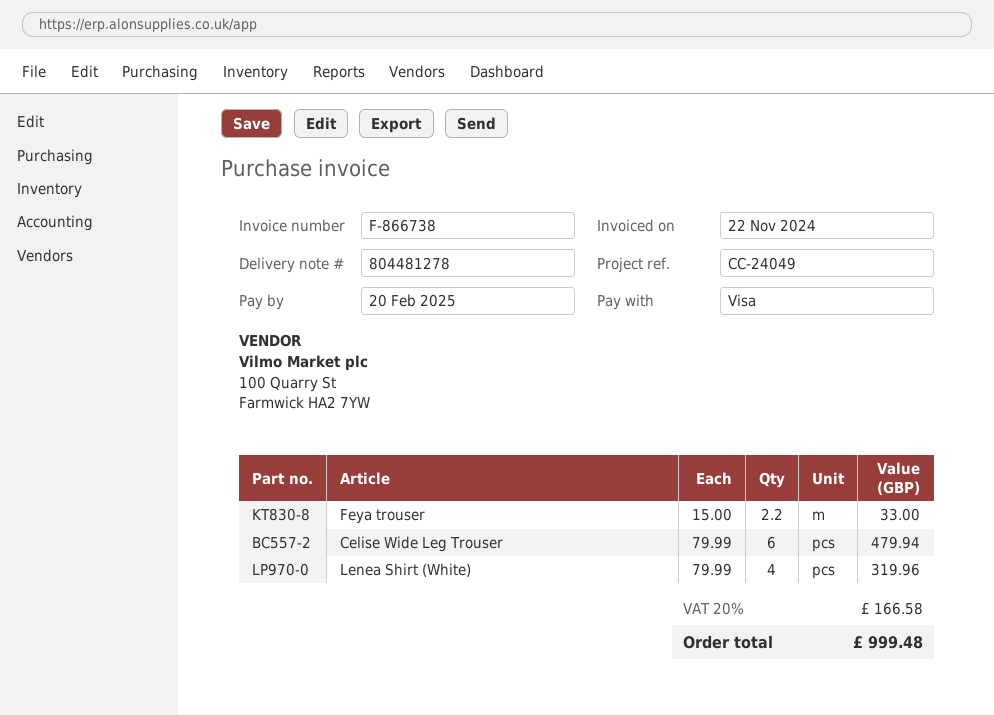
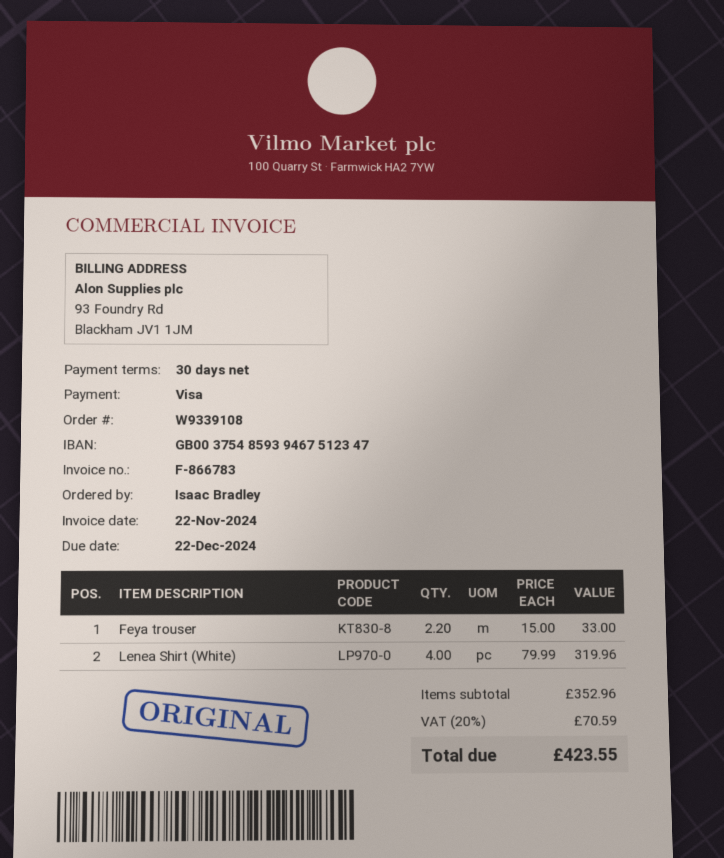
invoice number: F-866738 -> F-866783
due date: 2025-02-20 -> 2024-12-22
Celise Wide Leg Trouser: 6 x 79.99 = 479.94 -> none
tax: 20% = 166.58 -> 20% = 70.59
total: 999.48 -> 423.55

